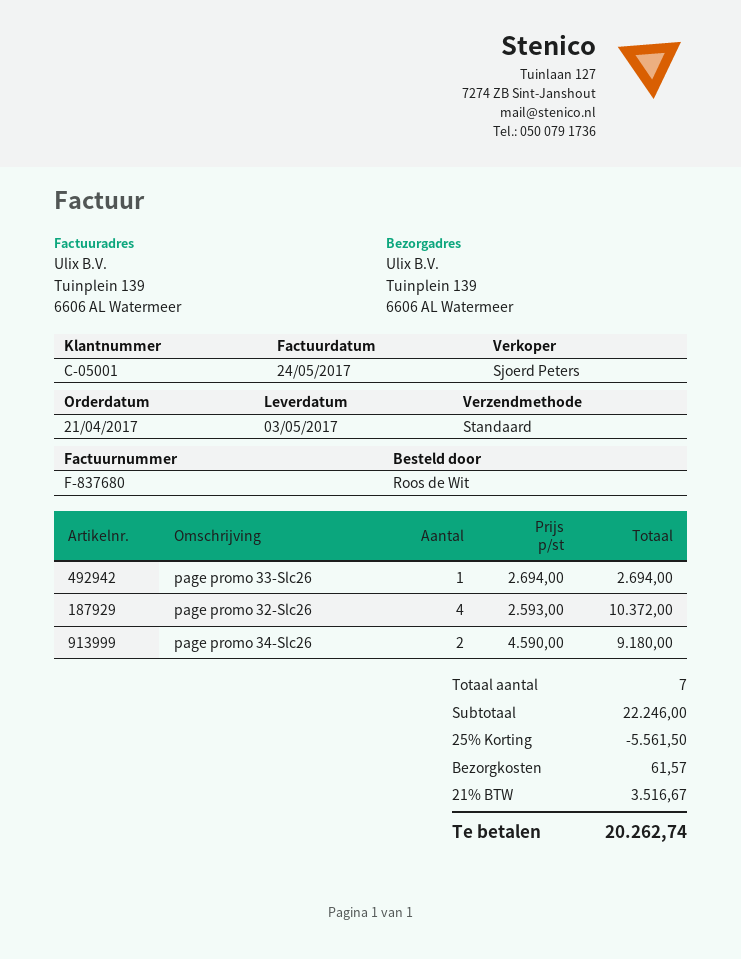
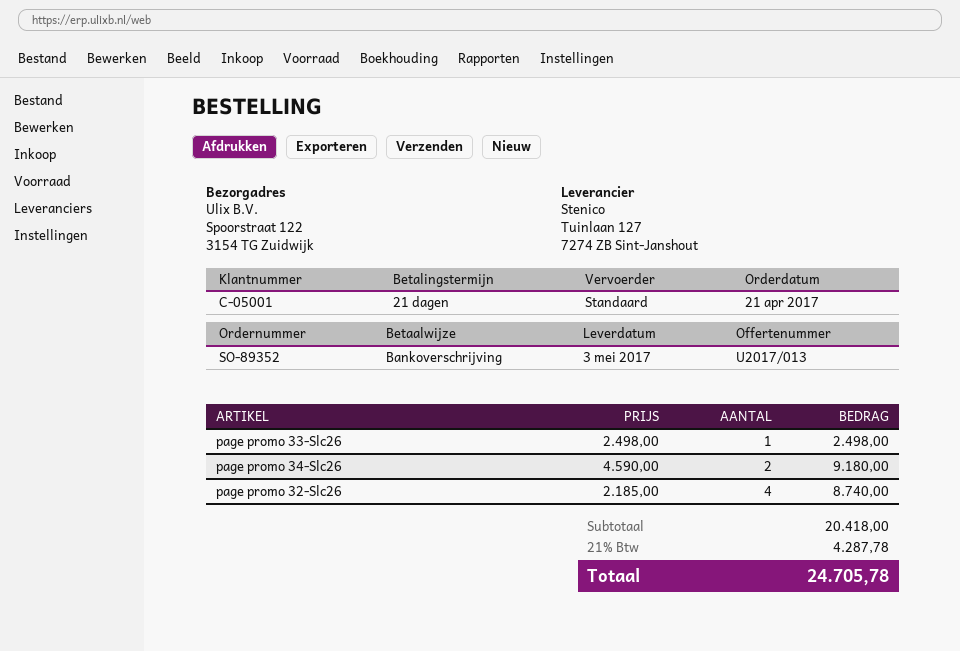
ship to: Tuinplein 139, 6606 AL Watermeer -> Spoorstraat 122, 3154 TG Zuidwijk
page promo 33-Slc26: 1 x 2694.00 = 2694.00 -> 1 x 2498.00 = 2498.00
page promo 32-Slc26: 4 x 2593.00 = 10372.00 -> 4 x 2185.00 = 8740.00
subtotal: 22246.00 -> 20418.00
discount: 25% = 5561.50 -> none
shipping: 61.57 -> none
tax: 21% = 3516.67 -> 21% = 4287.78
total: 20262.74 -> 24705.78

